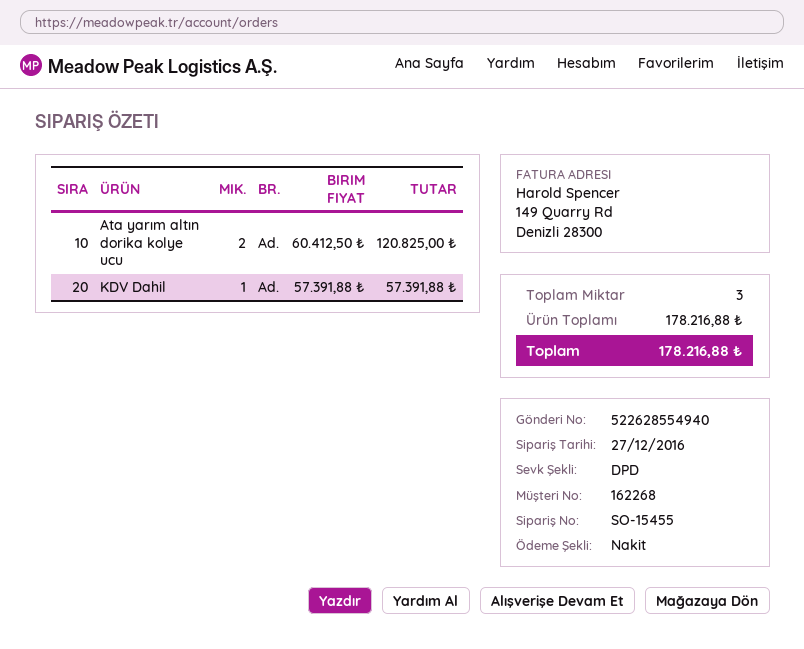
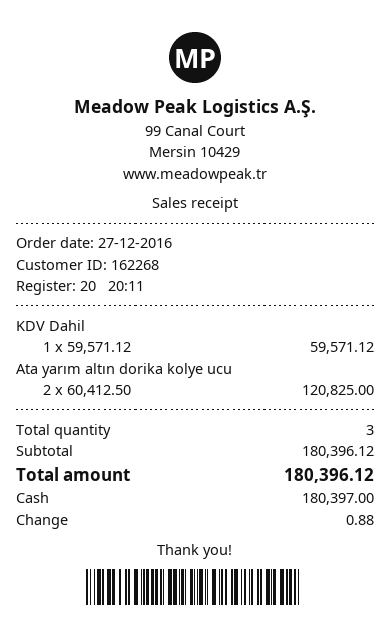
KDV Dahil: 1 x 57391.88 = 57391.88 -> 1 x 59571.12 = 59571.12
subtotal: 178216.88 -> 180396.12
total: 178216.88 -> 180396.12

